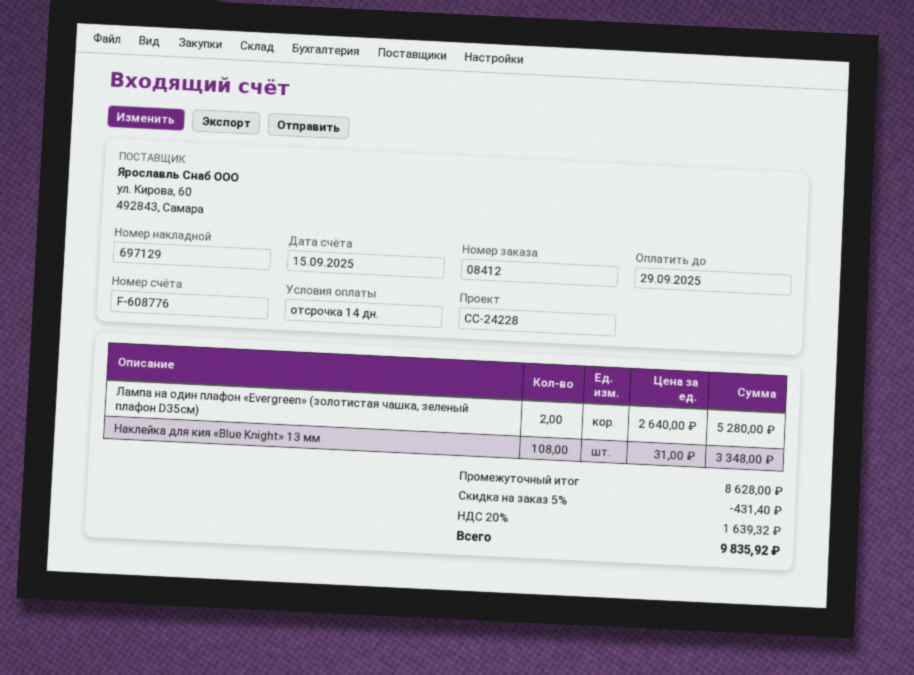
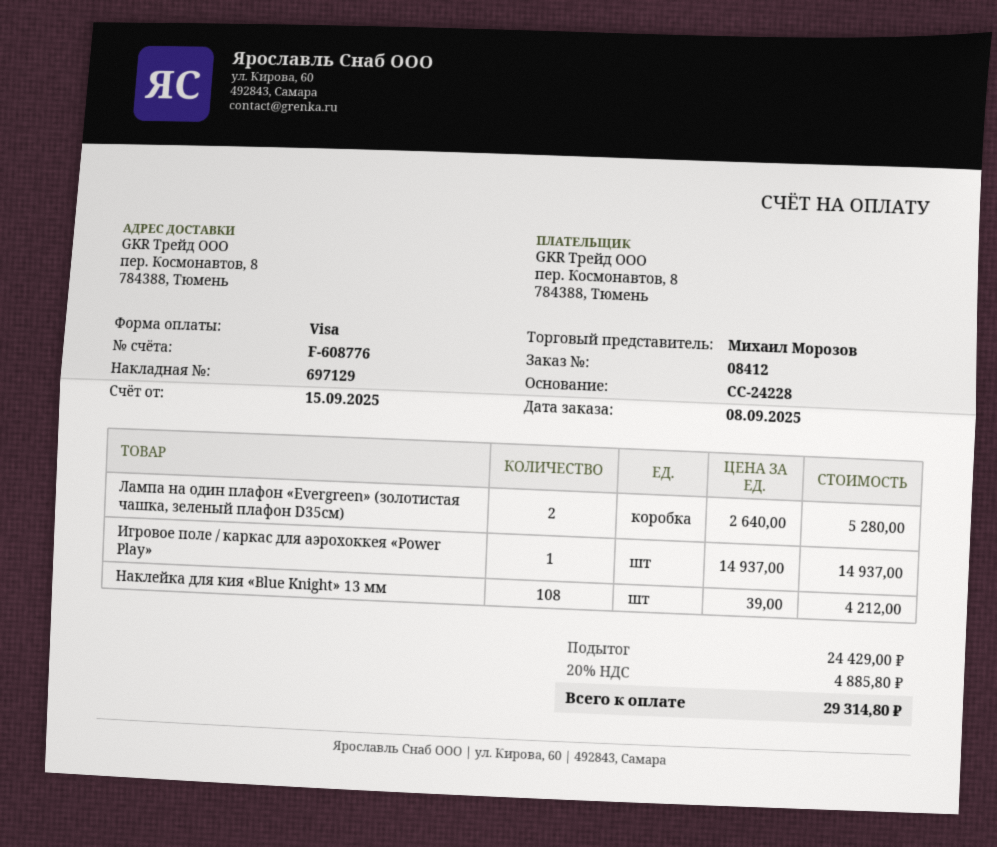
Наклейка для кия «Blue Knight» 13 мм: 108 x 31.00 = 3348.00 -> 108 x 39.00 = 4212.00
Игровое поле / каркас для аэрохоккея «Power Play»: none -> 1 x 14937.00 = 14937.00
subtotal: 8628.00 -> 24429.00
discount: 5% = 431.40 -> none
tax: 20% = 1639.32 -> 20% = 4885.80
total: 9835.92 -> 29314.80

